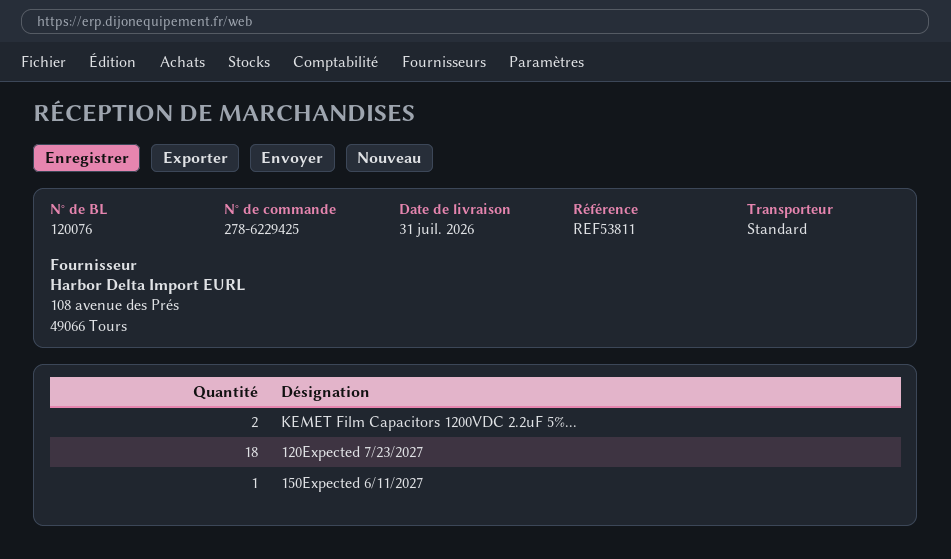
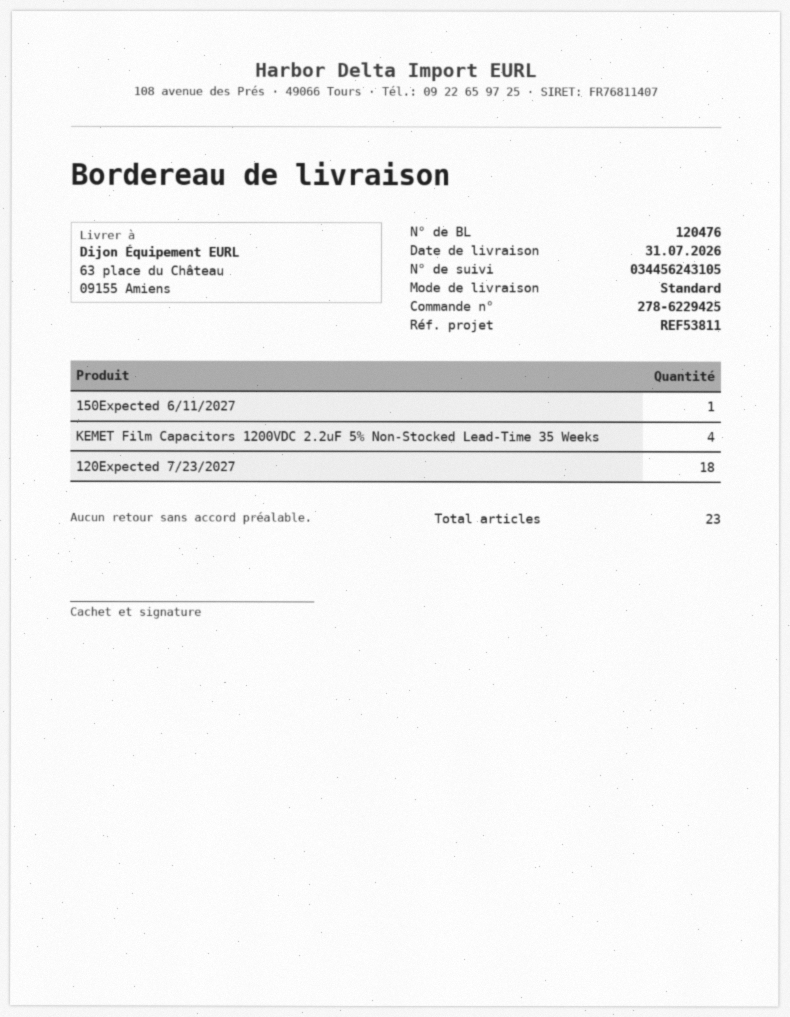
delivery note number: 120076 -> 120476
KEMET Film Capacitors 1200VDC 2.2uF 5%...: 2 -> 4

